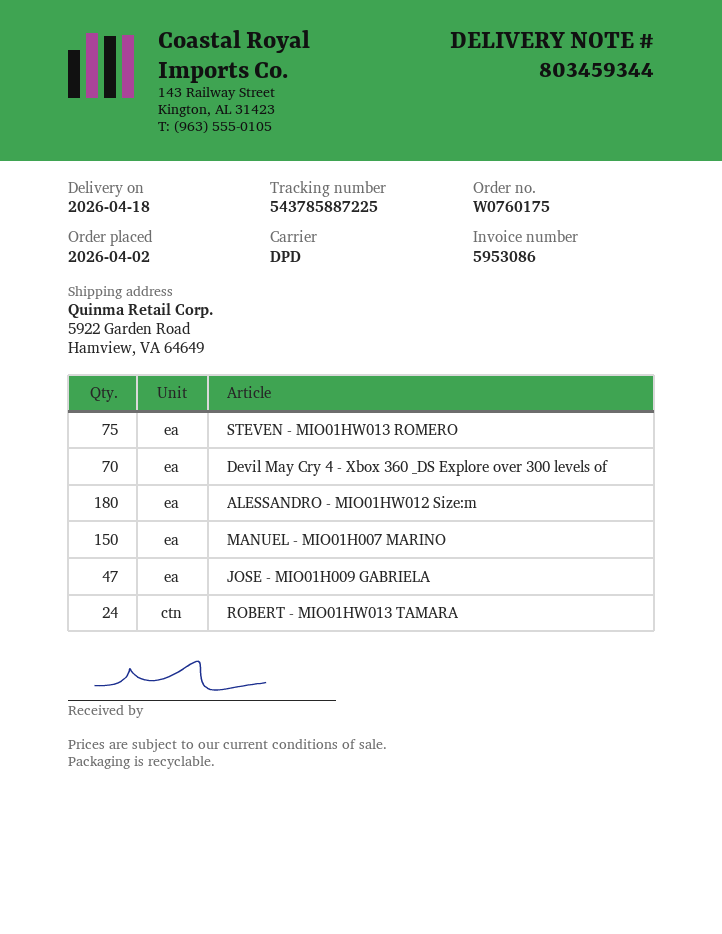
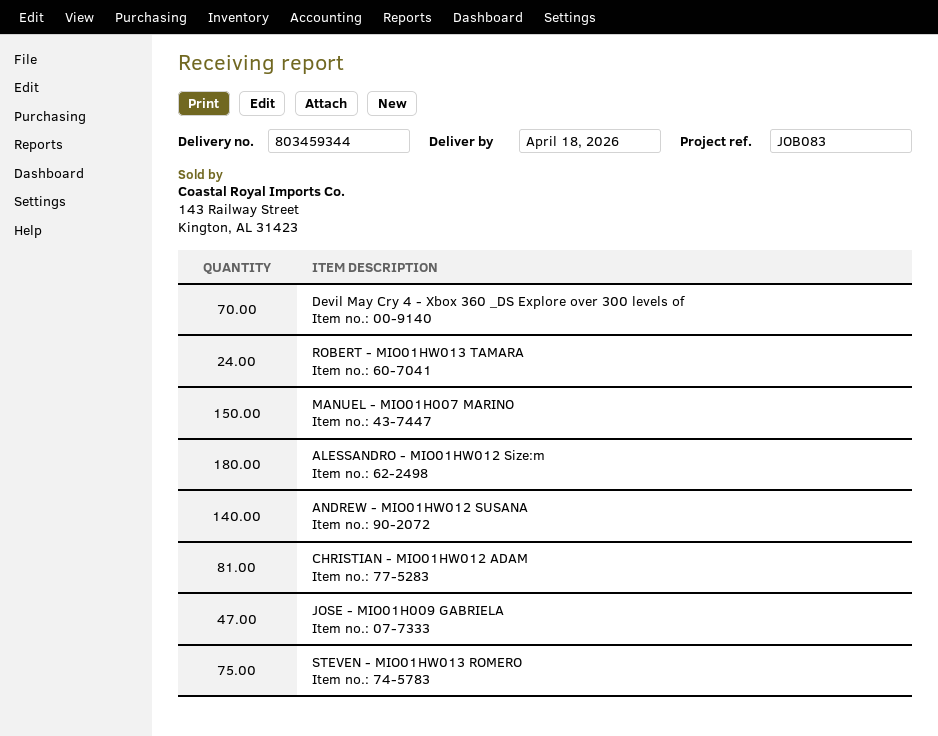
ANDREW - MIO01HW012 SUSANA: none -> 140
CHRISTIAN - MIO01HW012 ADAM: none -> 81

